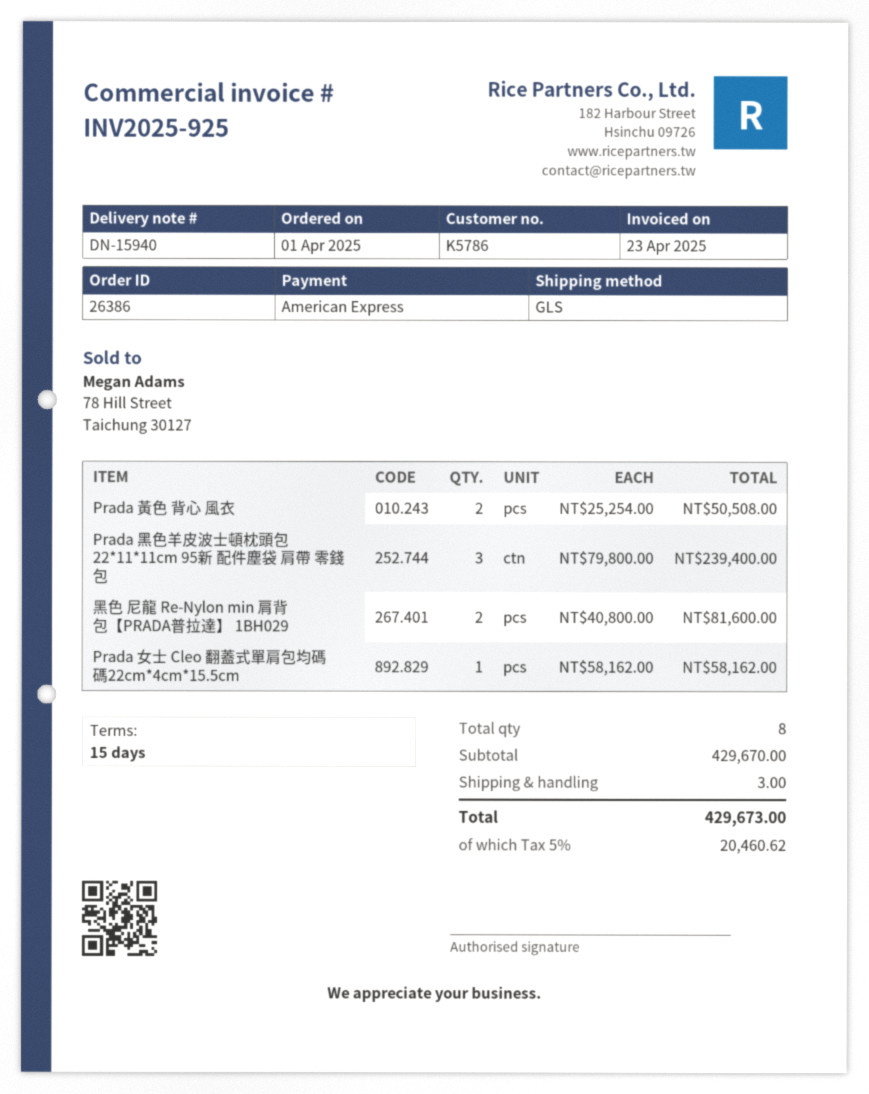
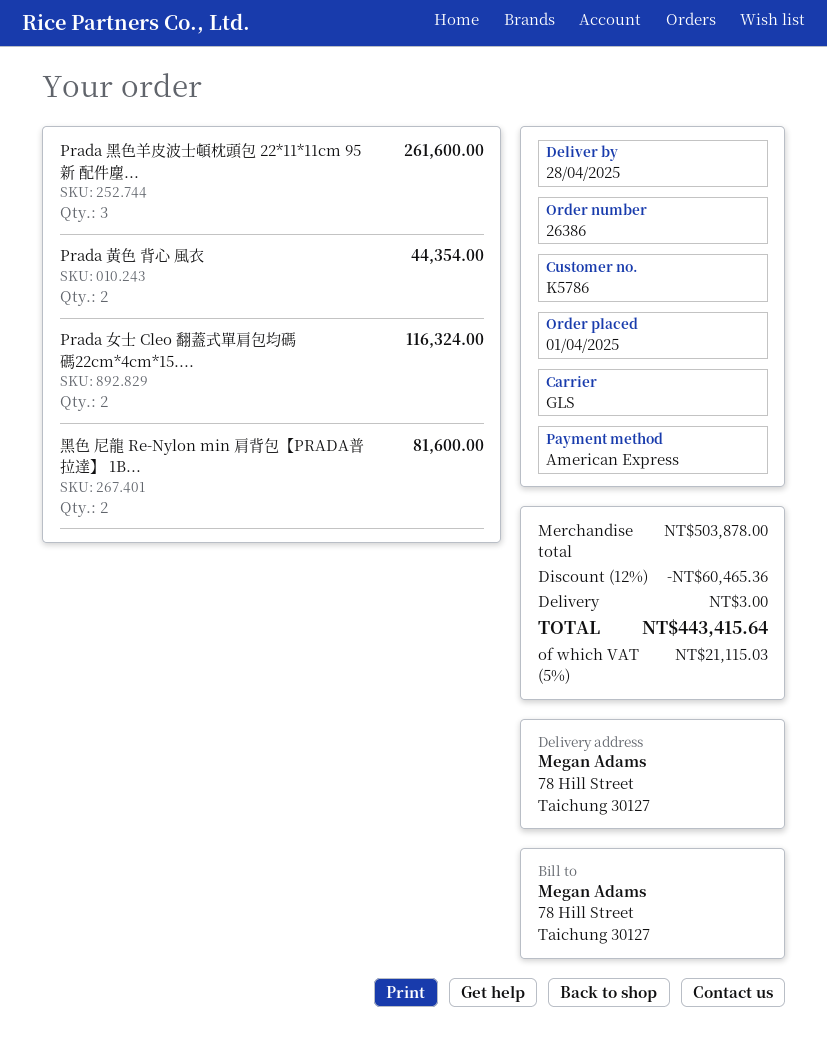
Prada 黃色 背心 風衣: 2 for 50508.00 -> 2 for 44354.00
Prada 黑色羊皮波士頓枕頭包 22*11*11cm 95新 配件塵袋 肩帶 零錢包: 3 for 239400.00 -> 3 for 261600.00
Prada 女士 Cleo 翻蓋式單肩包均碼碼22cm*4cm*15.5cm: 1 for 58162.00 -> 2 for 116324.00
subtotal: 429670.00 -> 503878.00
discount: none -> 12% = 60465.36
tax: 5% = 20460.62 -> 5% = 21115.03
total: 429673.00 -> 443415.64

